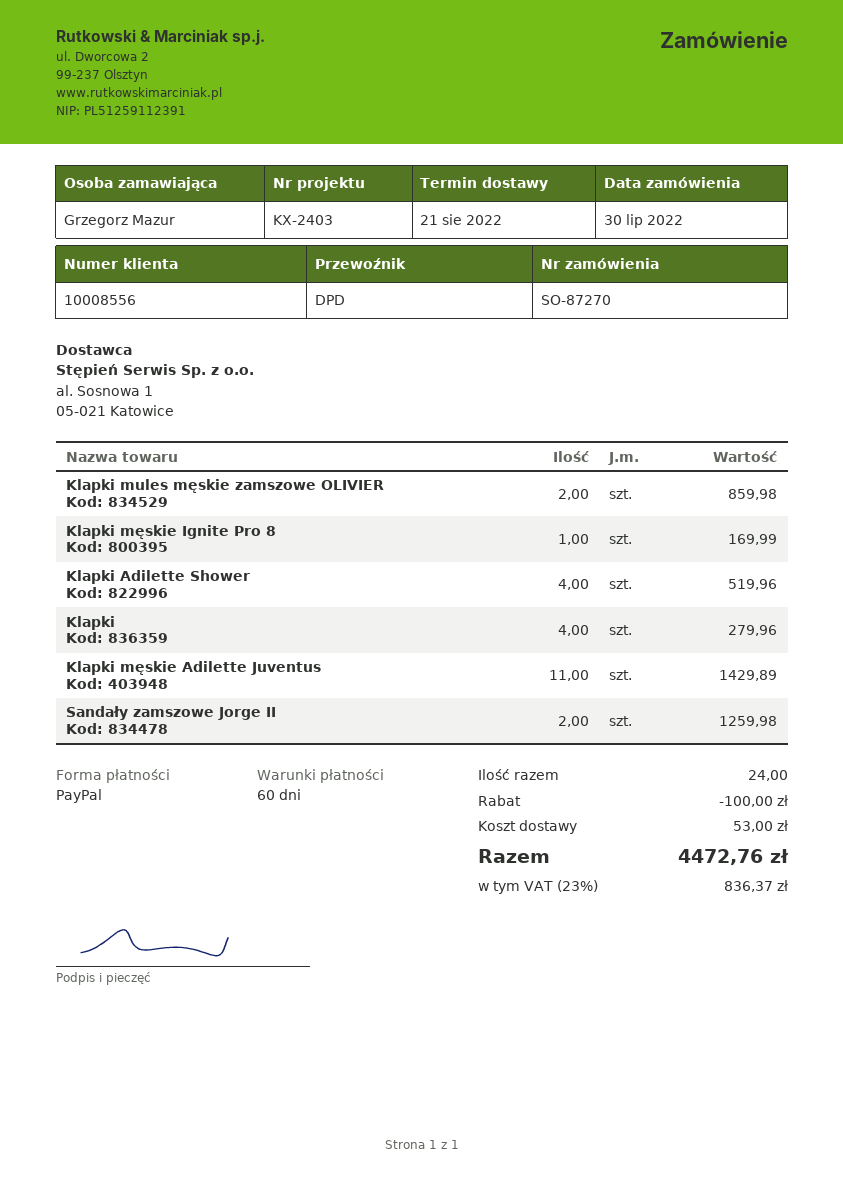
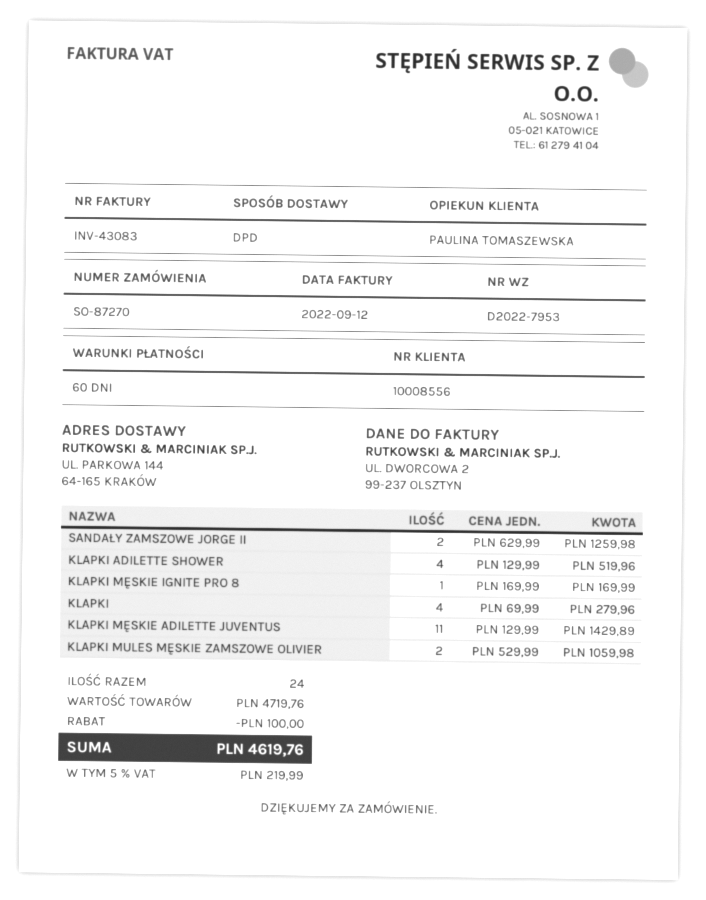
Klapki mules męskie zamszowe OLIVIER: 2 for 859.98 -> 2 for 1059.98
shipping: 53.00 -> none
tax: 23% = 836.37 -> 5% = 219.99
total: 4472.76 -> 4619.76

